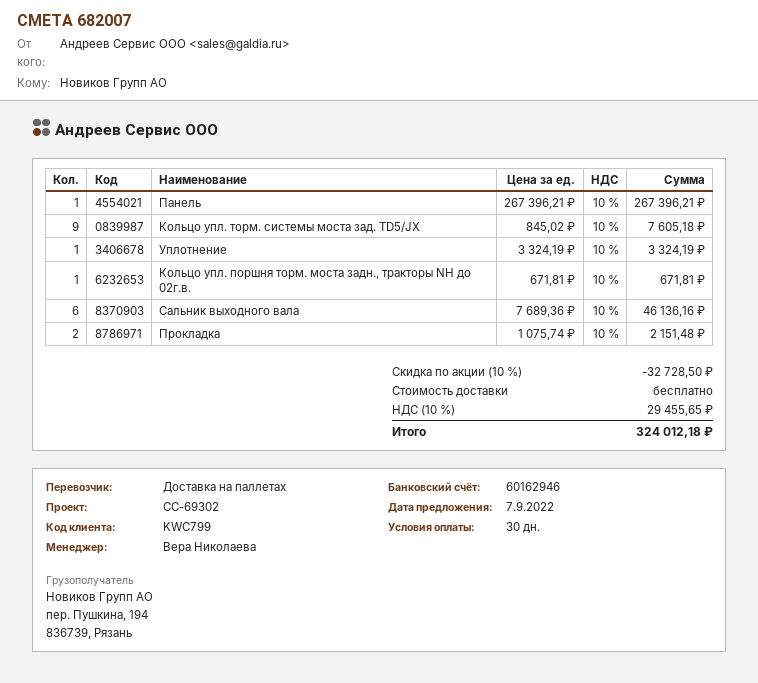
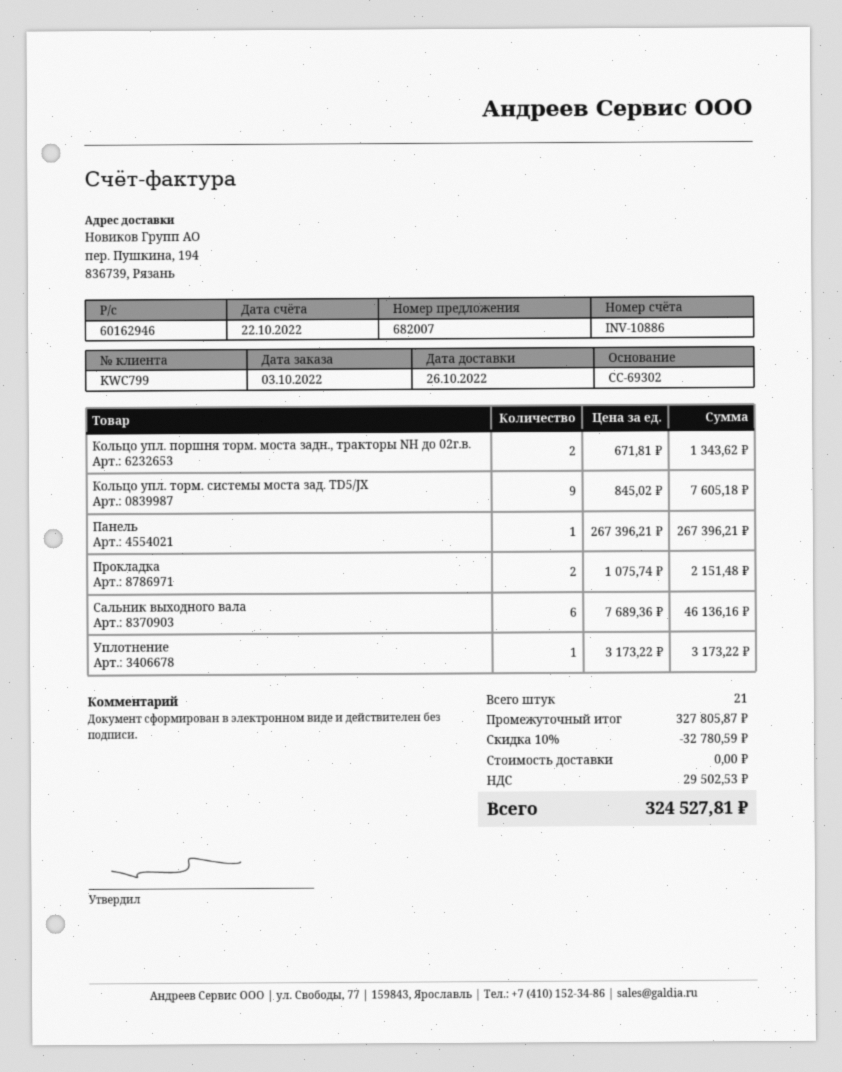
Уплотнение: 1 x 3324.19 = 3324.19 -> 1 x 3173.22 = 3173.22
Кольцо упл. поршня торм. моста задн., тракторы NH до 02г.в.: 1 x 671.81 = 671.81 -> 2 x 671.81 = 1343.62
discount: 10% = 32728.50 -> 10% = 32780.59
tax: 29455.65 -> 29502.53
total: 324012.18 -> 324527.81

